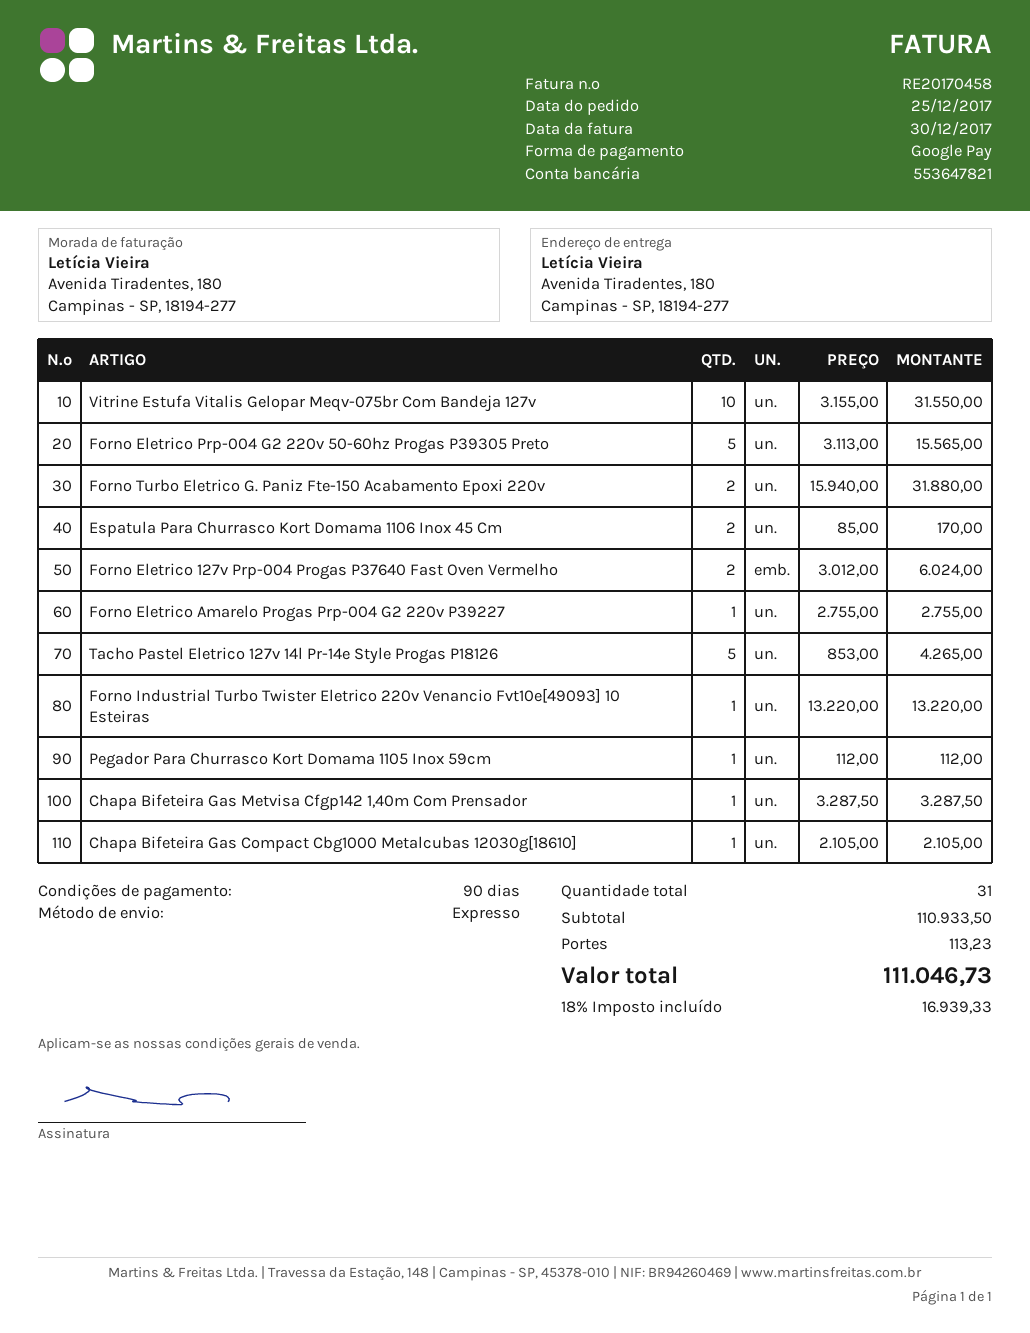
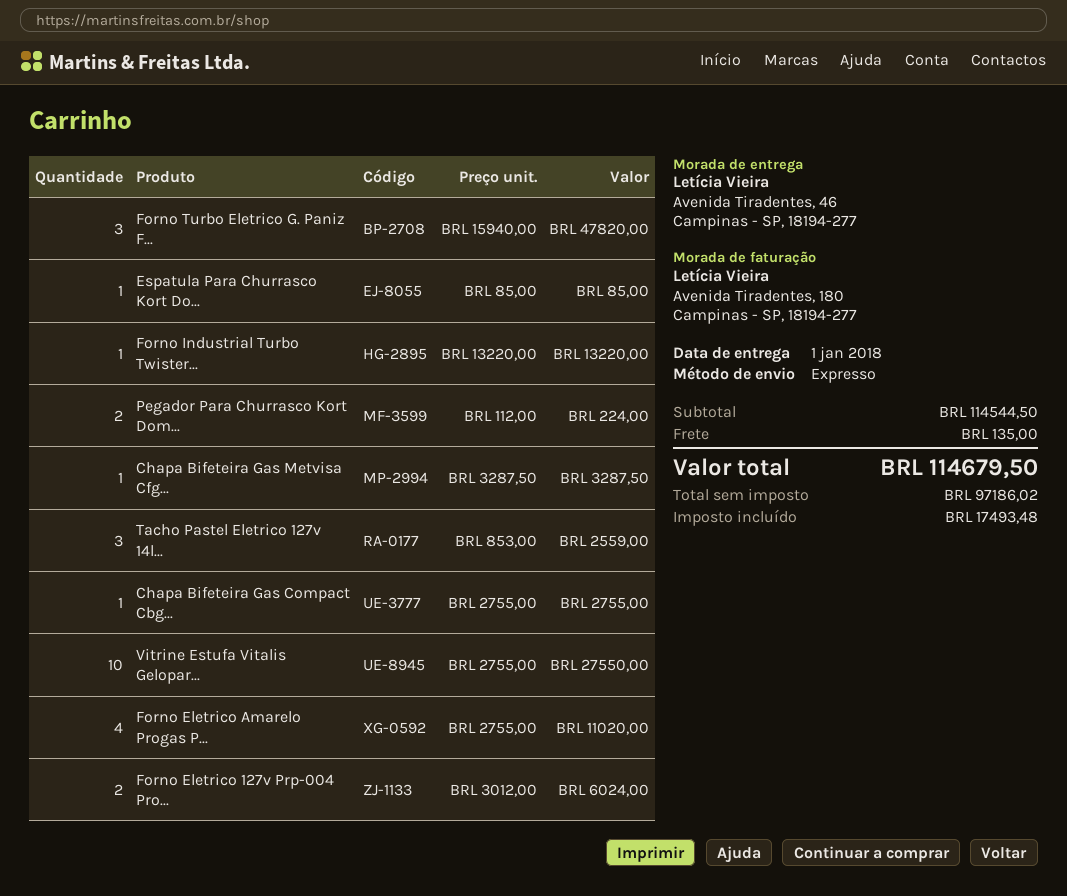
ship to: Avenida Tiradentes, 180, Campinas - SP, 18194-277 -> Avenida Tiradentes, 46, Campinas - SP, 18194-277
Vitrine Estufa Vitalis Gelopar Meqv-075br Com Bandeja 127v: 10 x 3155.00 = 31550.00 -> 10 x 2755.00 = 27550.00
Forno Eletrico Prp-004 G2 220v 50-60hz Progas P39305 Preto: 5 x 3113.00 = 15565.00 -> none
Forno Turbo Eletrico G. Paniz Fte-150 Acabamento Epoxi 220v: 2 x 15940.00 = 31880.00 -> 3 x 15940.00 = 47820.00
Espatula Para Churrasco Kort Domama 1106 Inox 45 Cm: 2 x 85.00 = 170.00 -> 1 x 85.00 = 85.00
Forno Eletrico Amarelo Progas Prp-004 G2 220v P39227: 1 x 2755.00 = 2755.00 -> 4 x 2755.00 = 11020.00
Tacho Pastel Eletrico 127v 14l Pr-14e Style Progas P18126: 5 x 853.00 = 4265.00 -> 3 x 853.00 = 2559.00
Pegador Para Churrasco Kort Domama 1105 Inox 59cm: 1 x 112.00 = 112.00 -> 2 x 112.00 = 224.00
Chapa Bifeteira Gas Compact Cbg1000 Metalcubas 12030g[18610]: 1 x 2105.00 = 2105.00 -> 1 x 2755.00 = 2755.00
subtotal: 110933.50 -> 114544.50
shipping: 113.23 -> 135.00
tax: 16939.33 -> 17493.48
total: 111046.73 -> 114679.50

